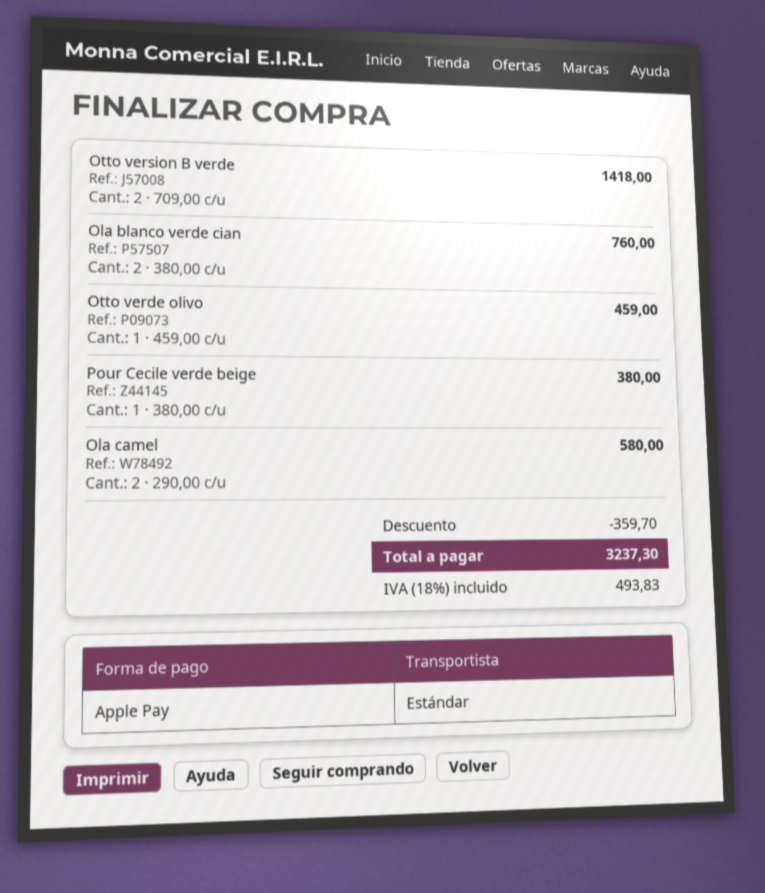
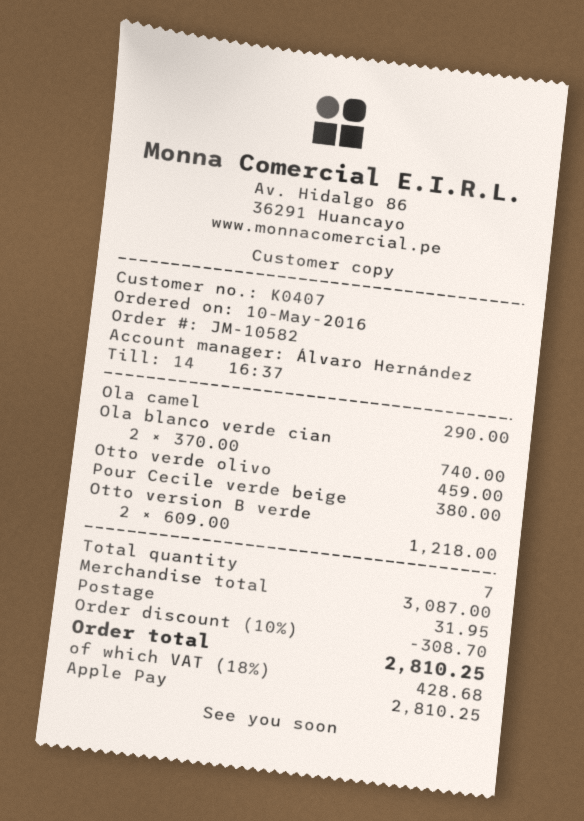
Otto version B verde: 2 x 709.00 = 1418.00 -> 2 x 609.00 = 1218.00
Ola blanco verde cian: 2 x 380.00 = 760.00 -> 2 x 370.00 = 740.00
Ola camel: 2 x 290.00 = 580.00 -> 1 x 290.00 = 290.00
discount: 359.70 -> 308.70
shipping: none -> 31.95
tax: 18% = 493.83 -> 18% = 428.68
total: 3237.30 -> 2810.25

